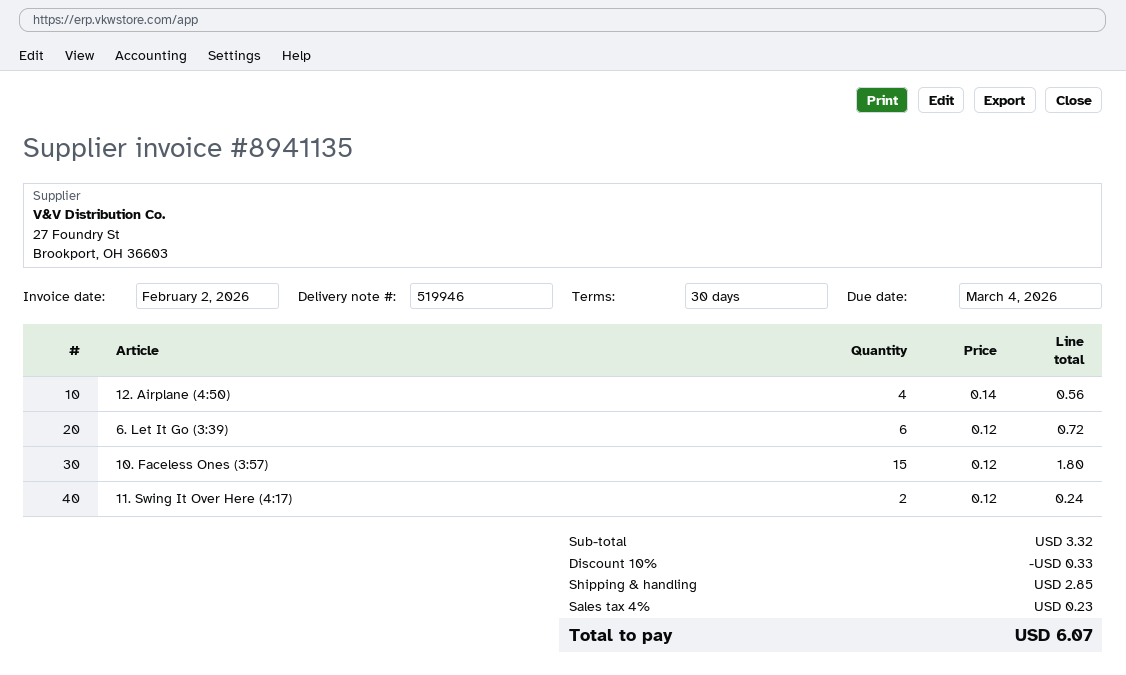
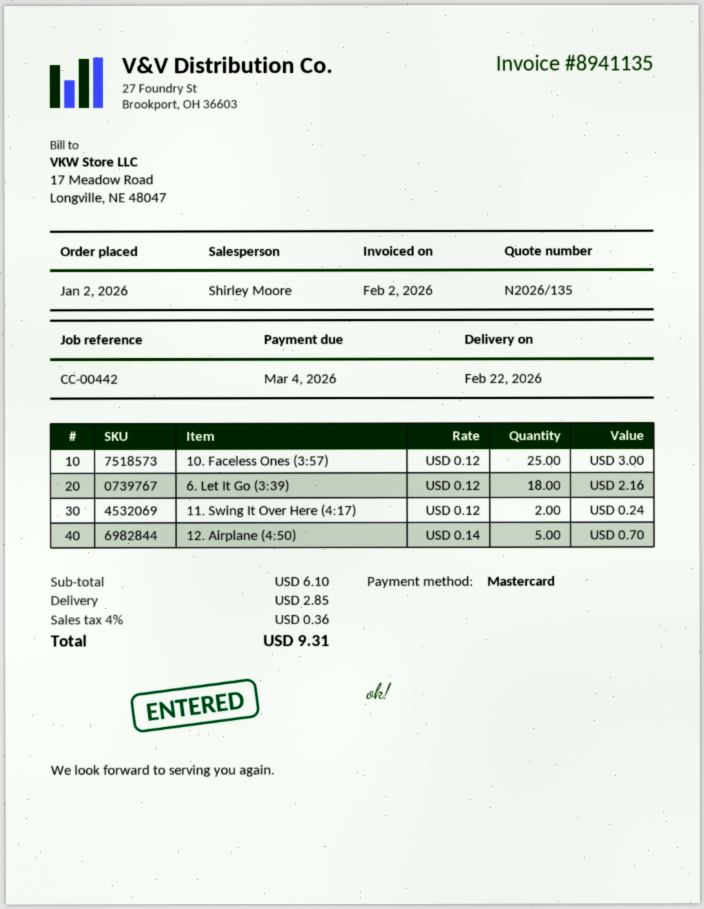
12. Airplane (4:50): 4 x 0.14 = 0.56 -> 5 x 0.14 = 0.70
6. Let It Go (3:39): 6 x 0.12 = 0.72 -> 18 x 0.12 = 2.16
10. Faceless Ones (3:57): 15 x 0.12 = 1.80 -> 25 x 0.12 = 3.00
subtotal: 3.32 -> 6.10
discount: 10% = 0.33 -> none
tax: 4% = 0.23 -> 4% = 0.36
total: 6.07 -> 9.31

